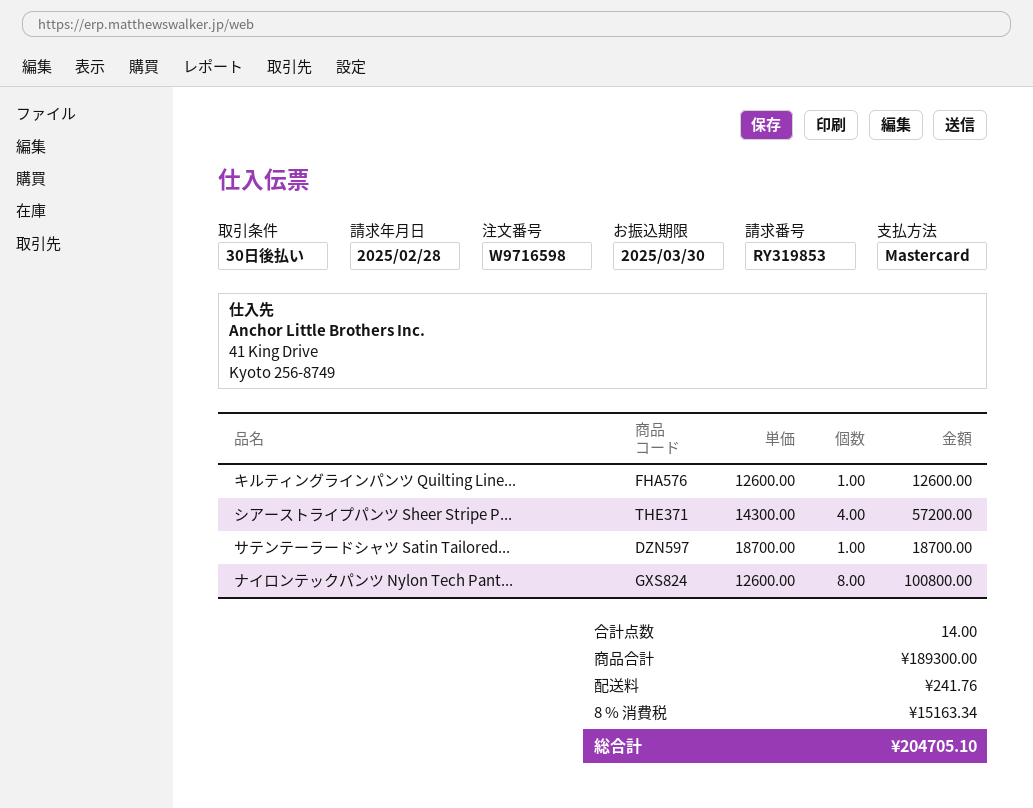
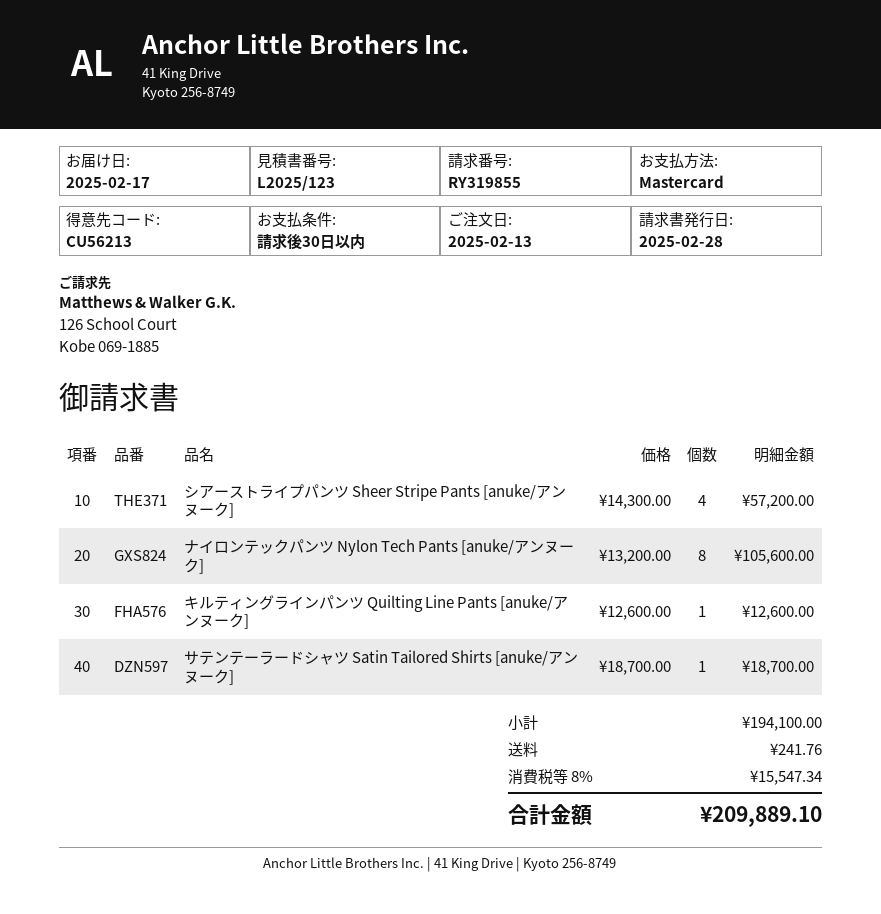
invoice number: RY319853 -> RY319855
ナイロンテックパンツ Nylon Tech Pant...: 8 x 12600.00 = 100800.00 -> 8 x 13200.00 = 105600.00
subtotal: 189300.00 -> 194100.00
tax: 8% = 15163.34 -> 8% = 15547.34
total: 204705.10 -> 209889.10

